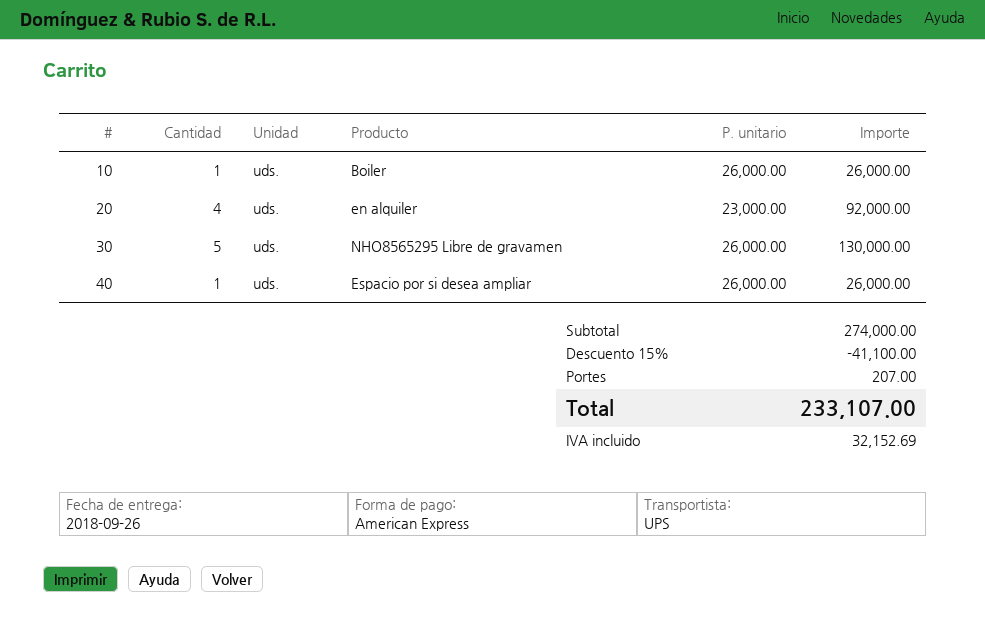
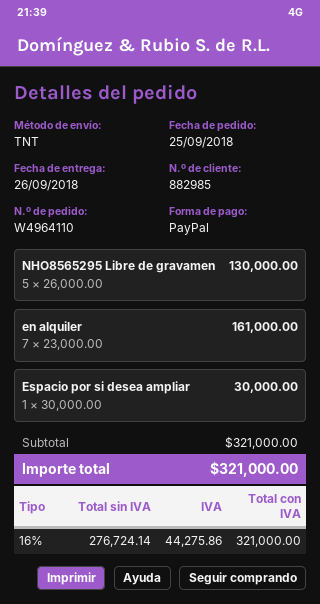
payment method: American Express -> PayPal
shipping method: UPS -> TNT
Boiler: 1 x 26000.00 = 26000.00 -> none
en alquiler: 4 x 23000.00 = 92000.00 -> 7 x 23000.00 = 161000.00
Espacio por si desea ampliar: 1 x 26000.00 = 26000.00 -> 1 x 30000.00 = 30000.00
subtotal: 274000.00 -> 321000.00
discount: 15% = 41100.00 -> none
shipping: 207.00 -> none
tax: 32152.69 -> 44275.86
total: 233107.00 -> 321000.00

